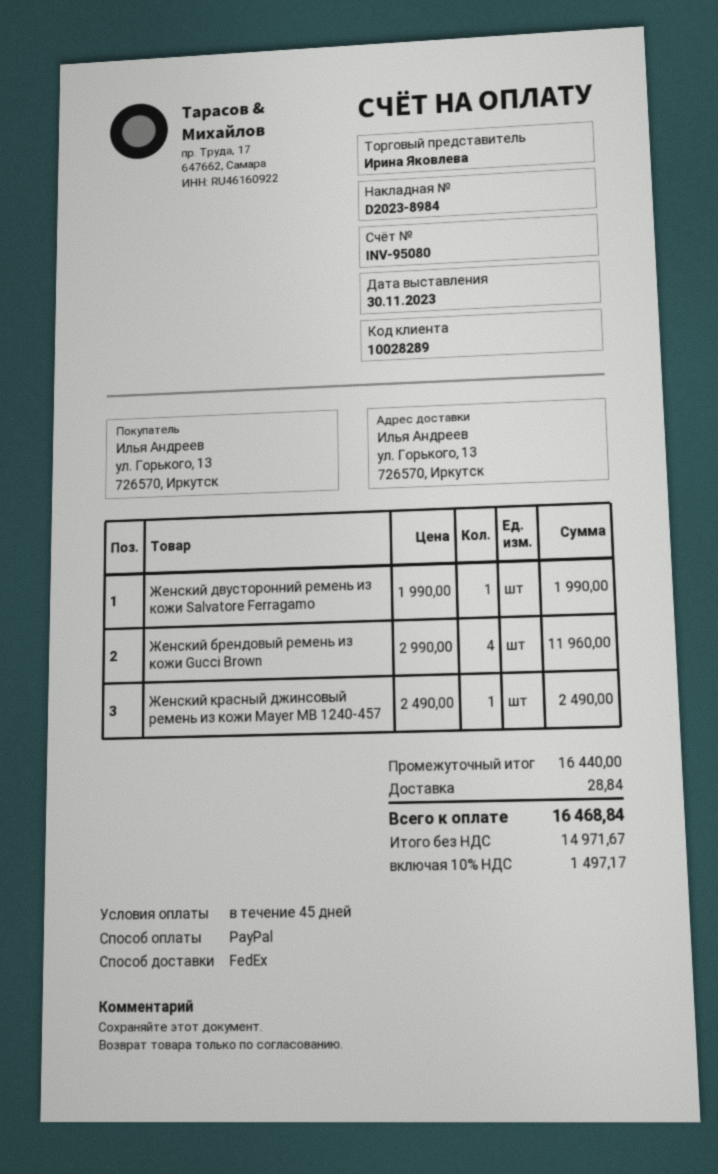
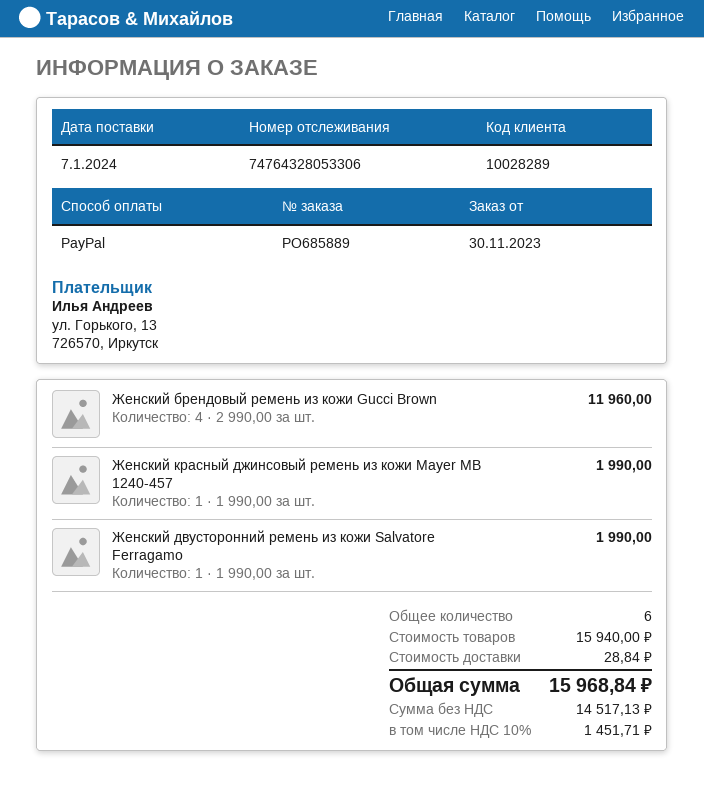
Женский красный джинсовый ремень из кожи Mayer MB 1240-457: 1 x 2490.00 = 2490.00 -> 1 x 1990.00 = 1990.00
subtotal: 16440.00 -> 15940.00
net: 14971.67 -> 14517.13
tax: 10% = 1497.17 -> 10% = 1451.71
total: 16468.84 -> 15968.84

